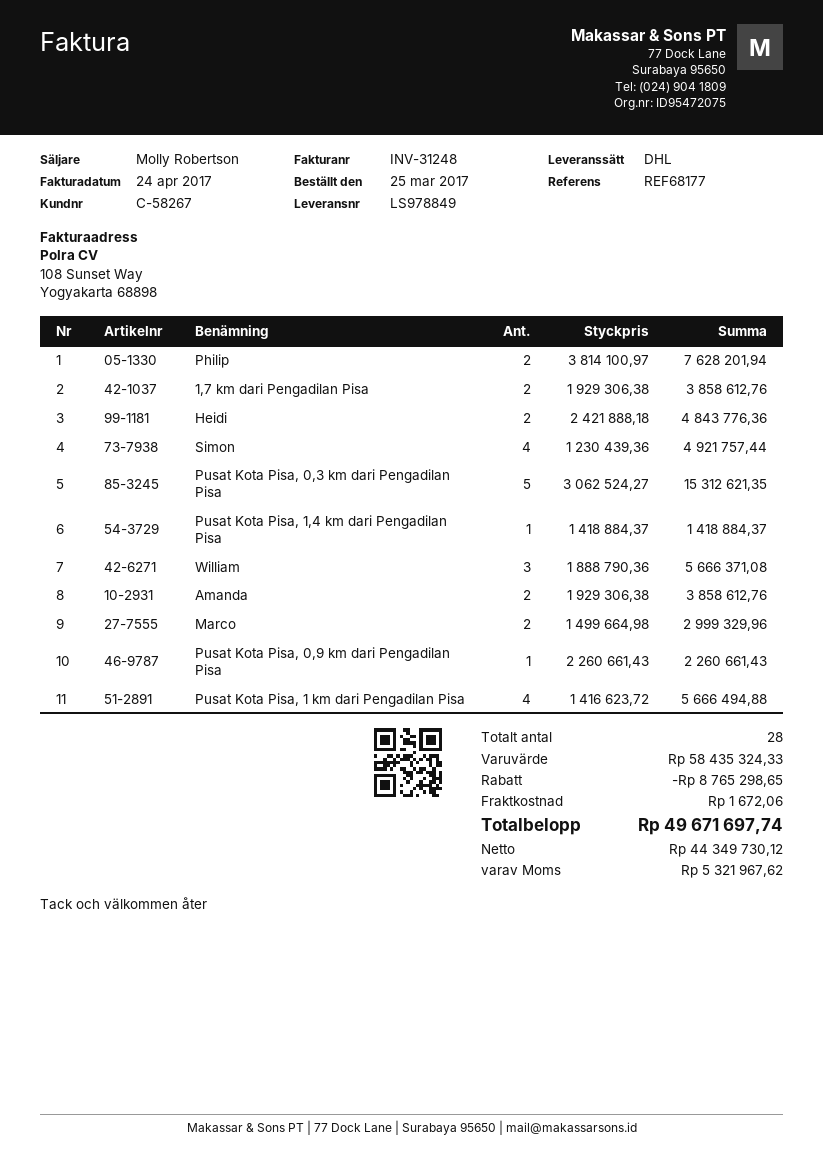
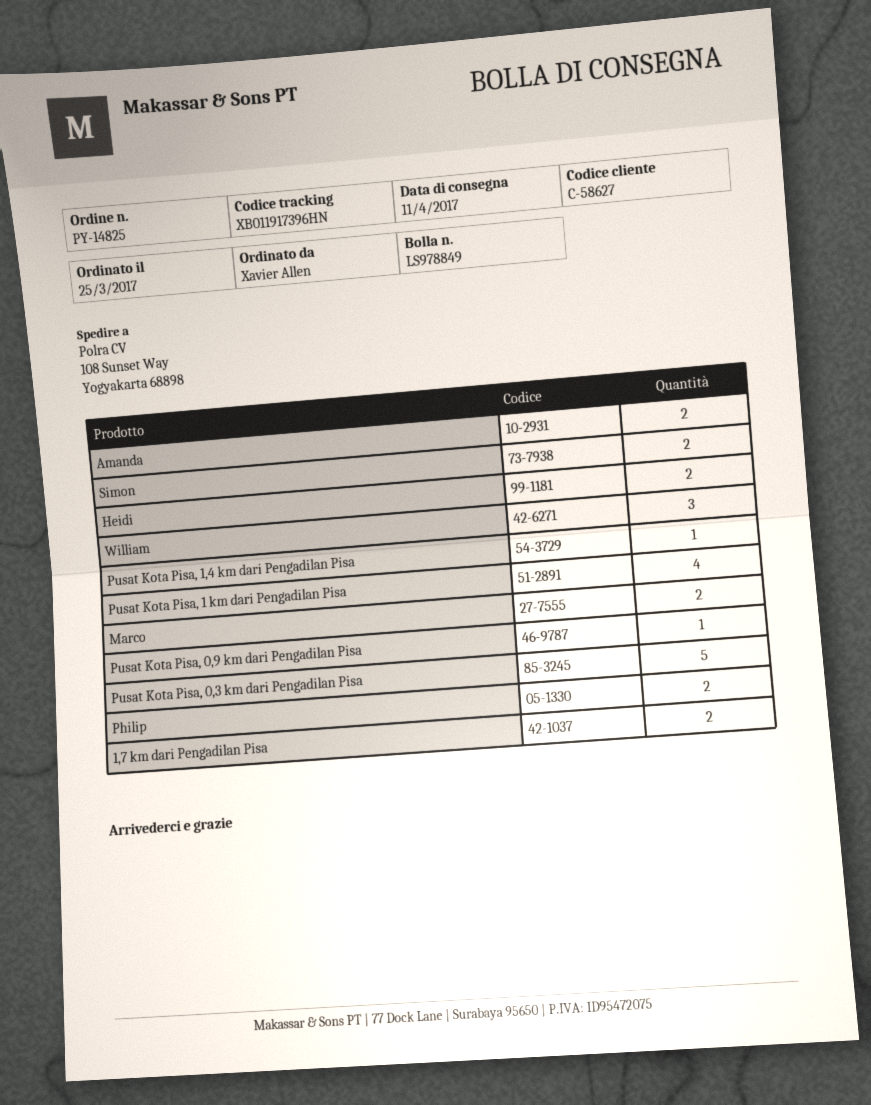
customer number: C-58267 -> C-58627
Simon: 4 -> 2

